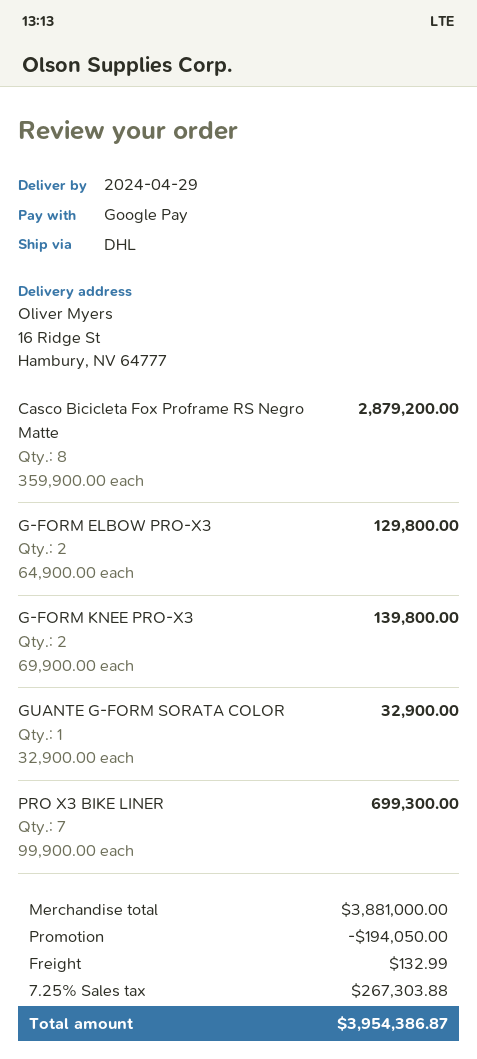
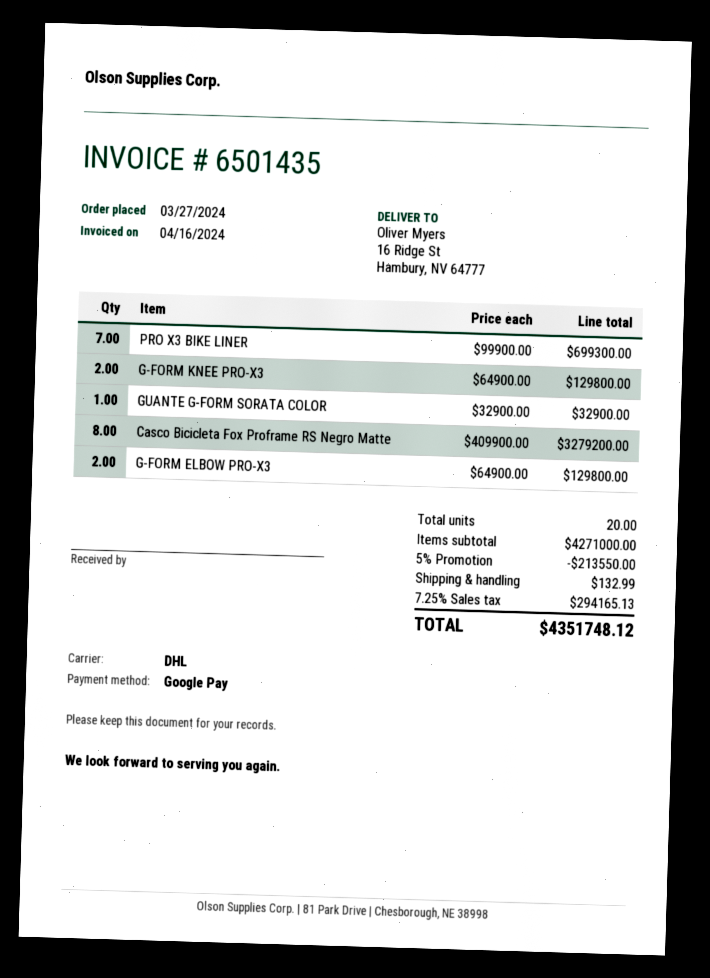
Casco Bicicleta Fox Proframe RS Negro Matte: 8 x 359900.00 = 2879200.00 -> 8 x 409900.00 = 3279200.00
G-FORM KNEE PRO-X3: 2 x 69900.00 = 139800.00 -> 2 x 64900.00 = 129800.00
subtotal: 3881000.00 -> 4271000.00
discount: 194050.00 -> 213550.00
tax: 7.25% = 267303.88 -> 7.25% = 294165.13
total: 3954386.87 -> 4351748.12

